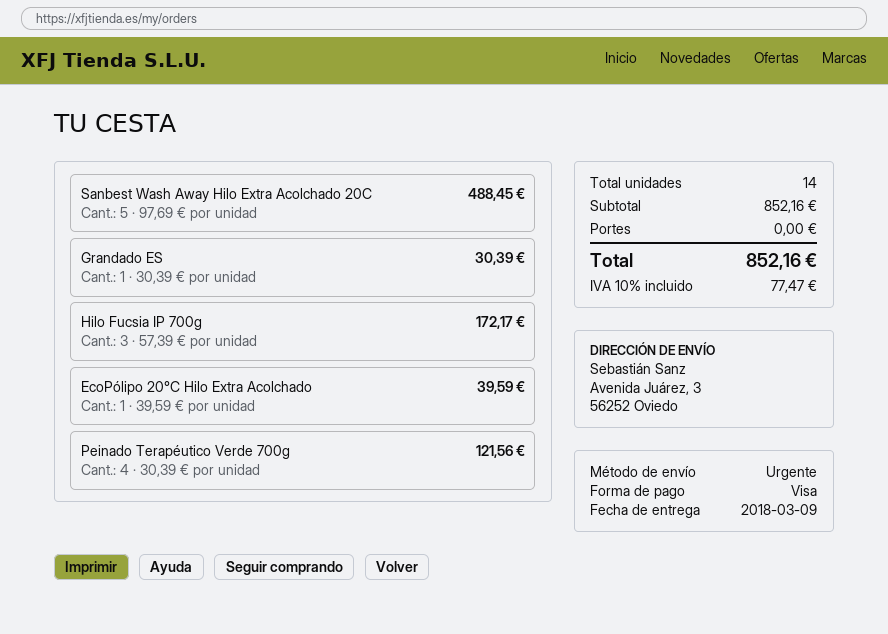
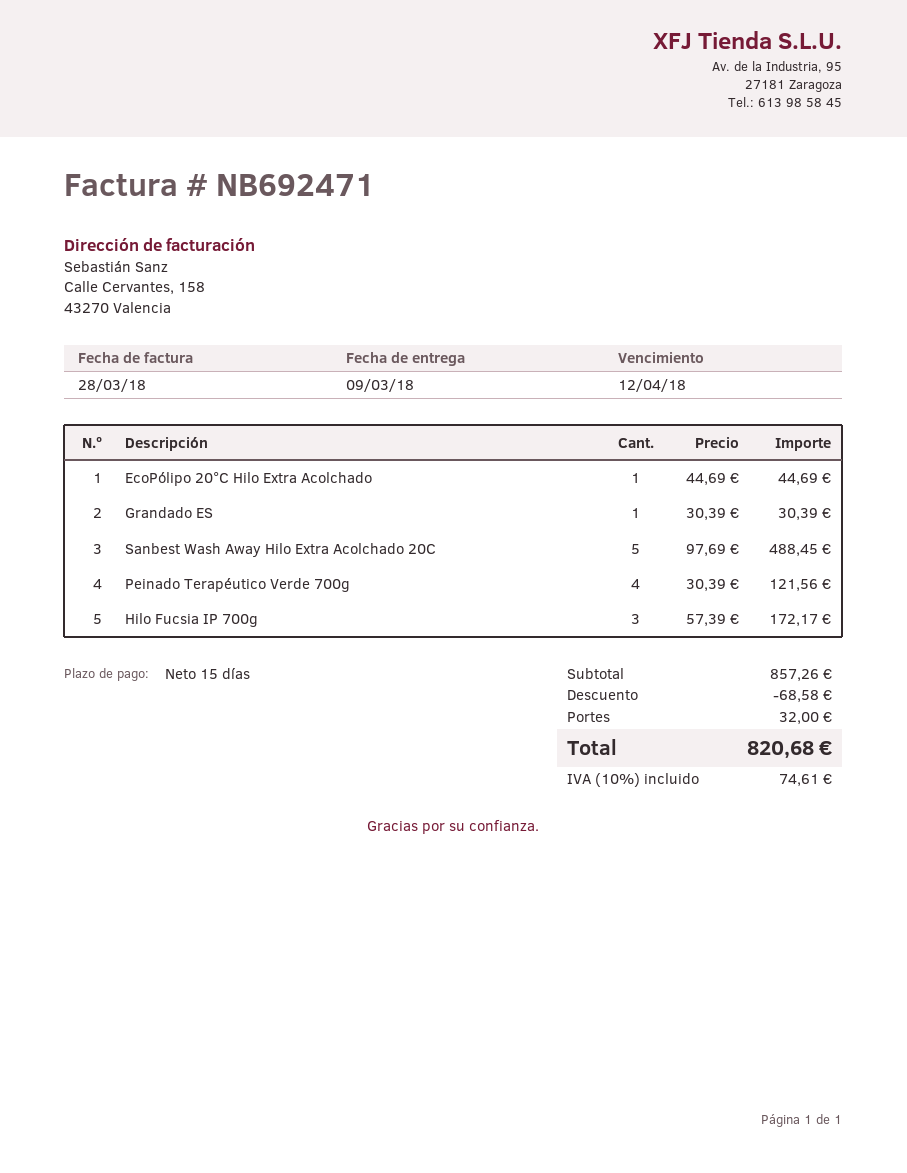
EcoPólipo 20°C Hilo Extra Acolchado: 1 x 39.59 = 39.59 -> 1 x 44.69 = 44.69
subtotal: 852.16 -> 857.26
discount: none -> 68.58
shipping: 0.00 -> 32.00
tax: 10% = 77.47 -> 10% = 74.61
total: 852.16 -> 820.68

